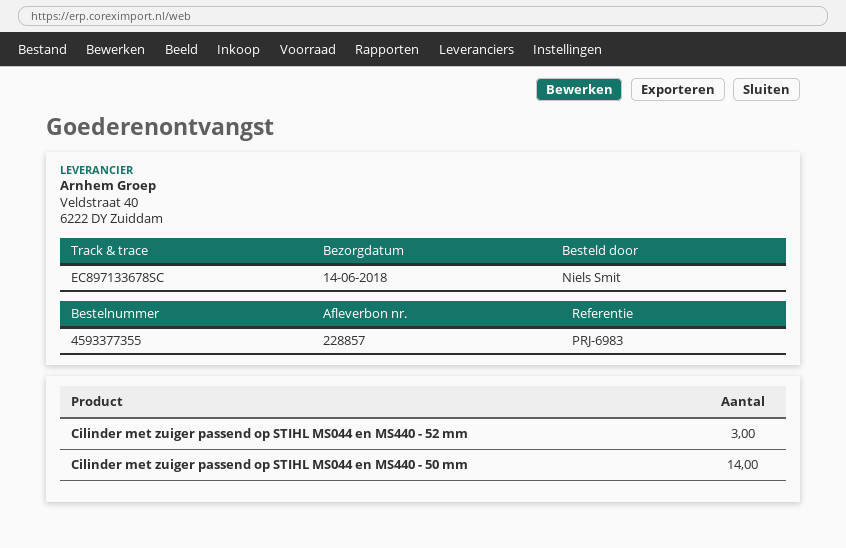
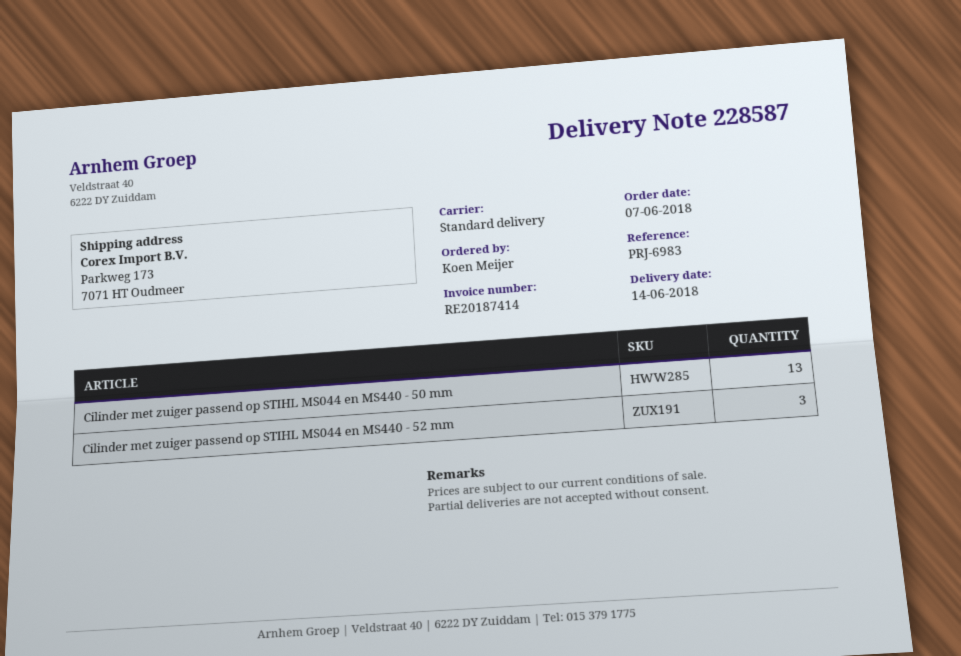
delivery note number: 228857 -> 228587
ordered by: Niels Smit -> Koen Meijer
Cilinder met zuiger passend op STIHL MS044 en MS440 - 50 mm: 14 -> 13

